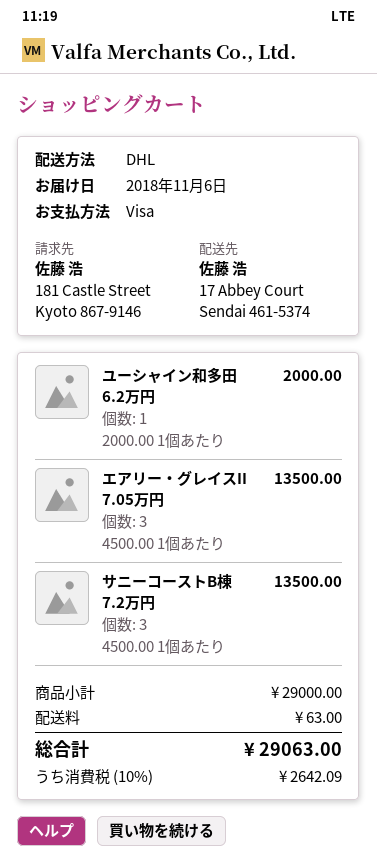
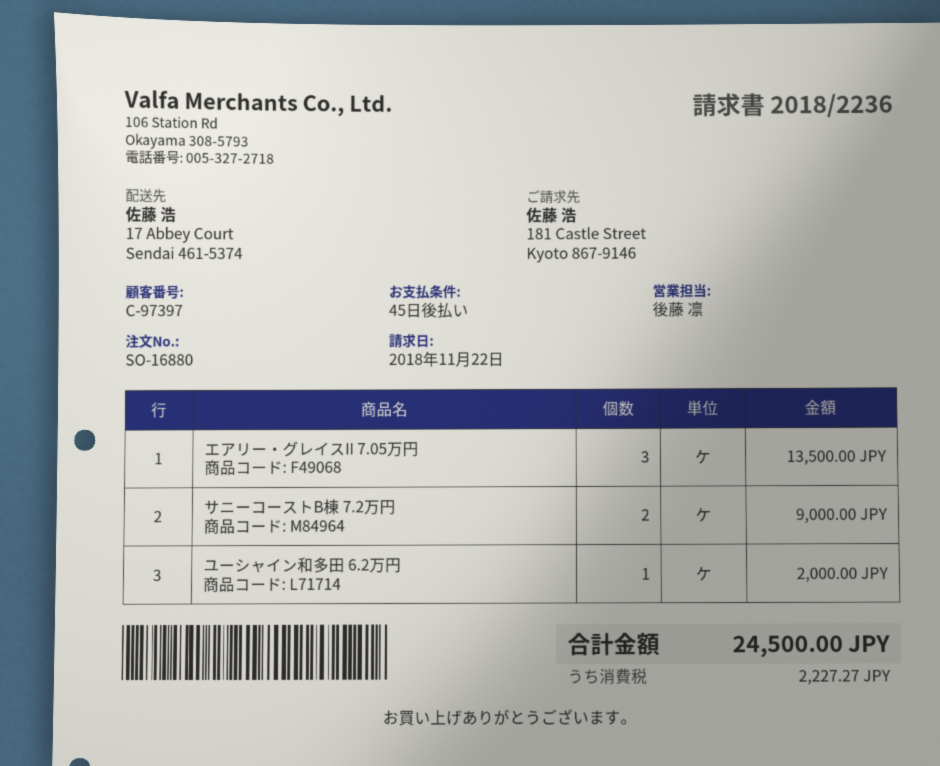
サニーコーストB棟 7.2万円: 3 for 13500.00 -> 2 for 9000.00
shipping: 63.00 -> none
tax: 2642.09 -> 2227.27
total: 29063.00 -> 24500.00

